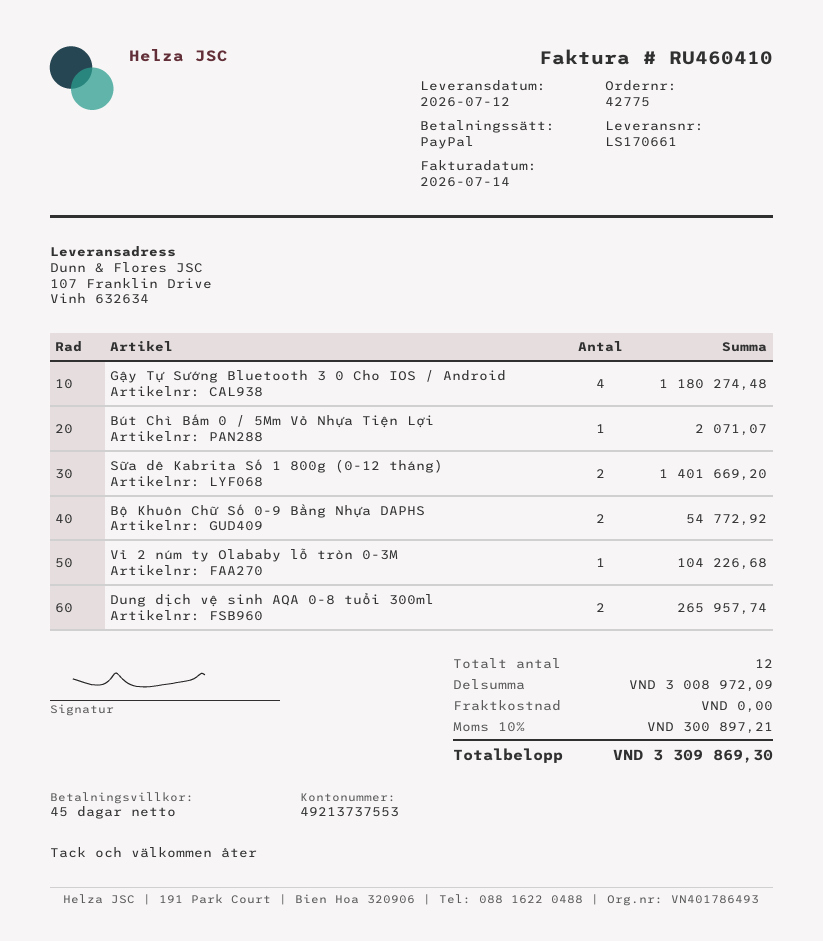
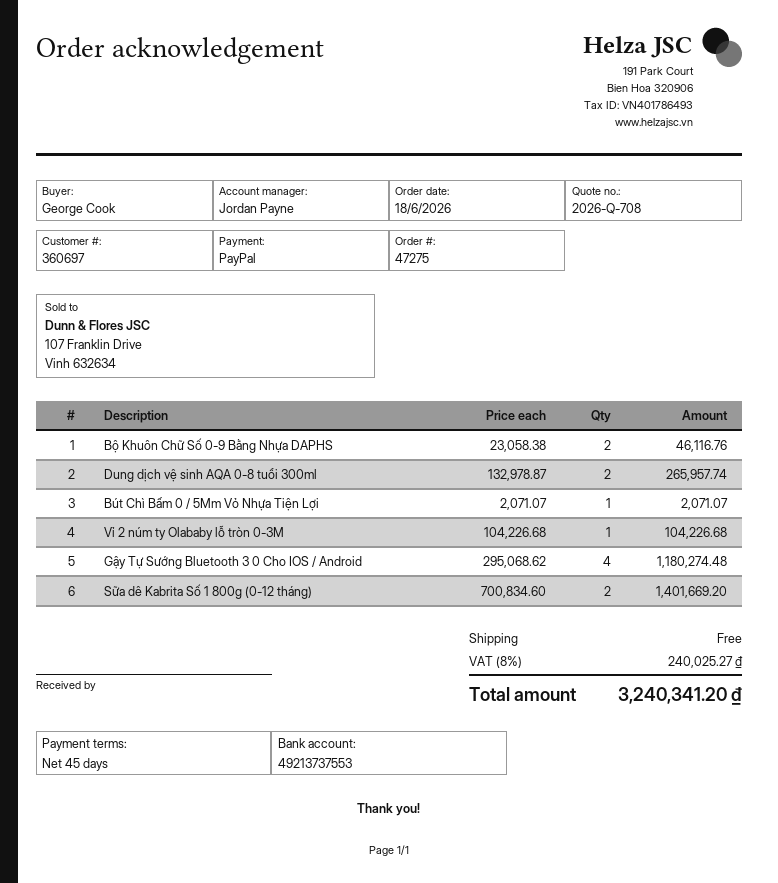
order number: 42775 -> 47275
Bộ Khuôn Chữ Số 0-9 Bằng Nhựa DAPHS: 2 for 54772.92 -> 2 for 46116.76
tax: 10% = 300897.21 -> 8% = 240025.27
total: 3309869.30 -> 3240341.20

